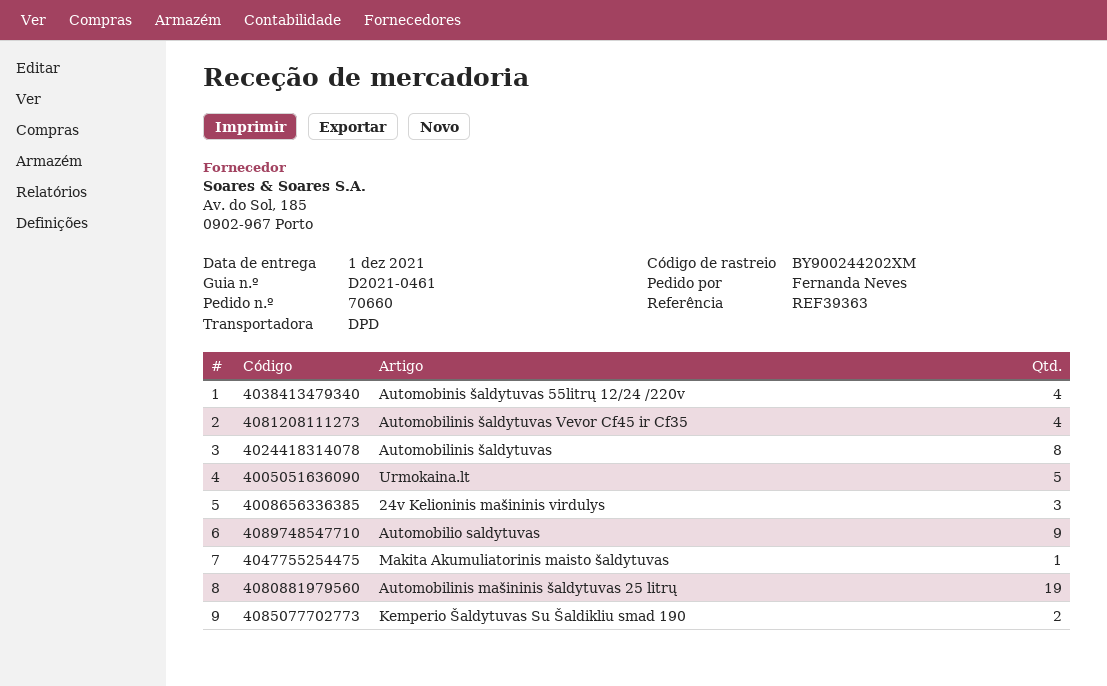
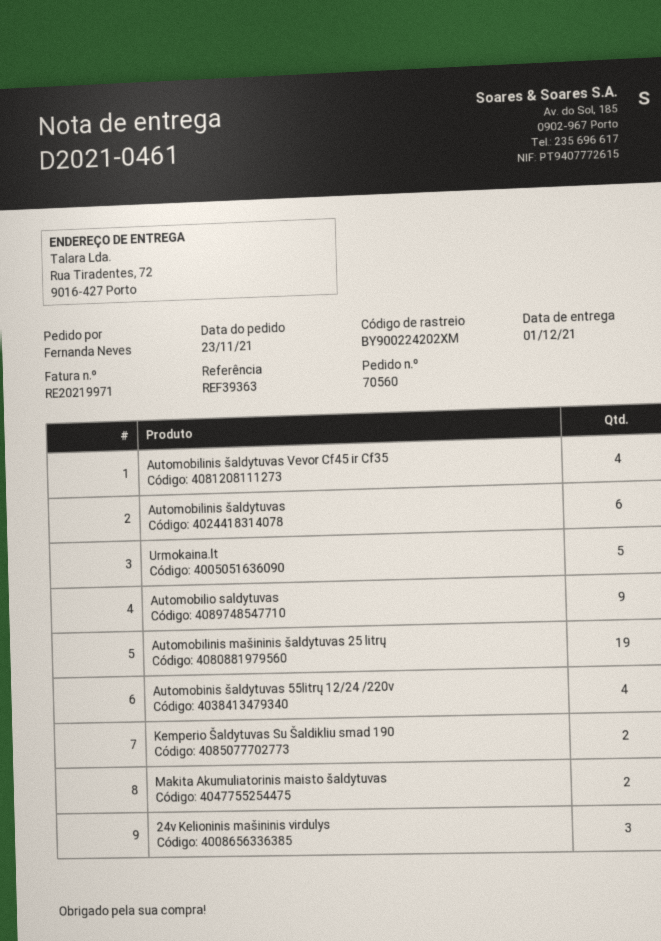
order number: 70660 -> 70560
tracking number: BY900244202XM -> BY900224202XM
Automobilinis šaldytuvas: 8 -> 6
Makita Akumuliatorinis maisto šaldytuvas: 1 -> 2

